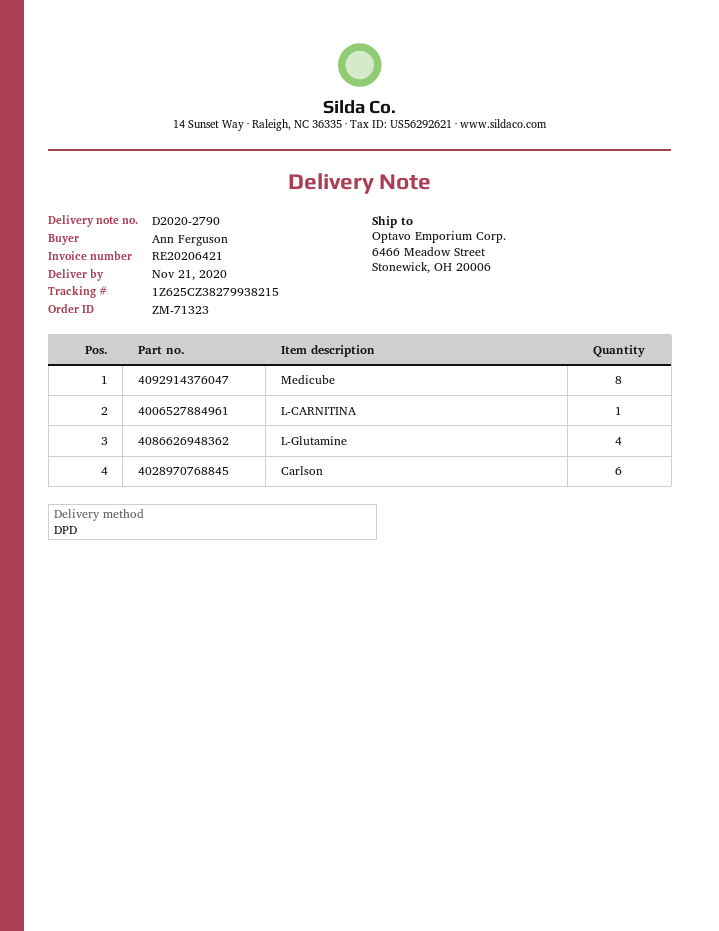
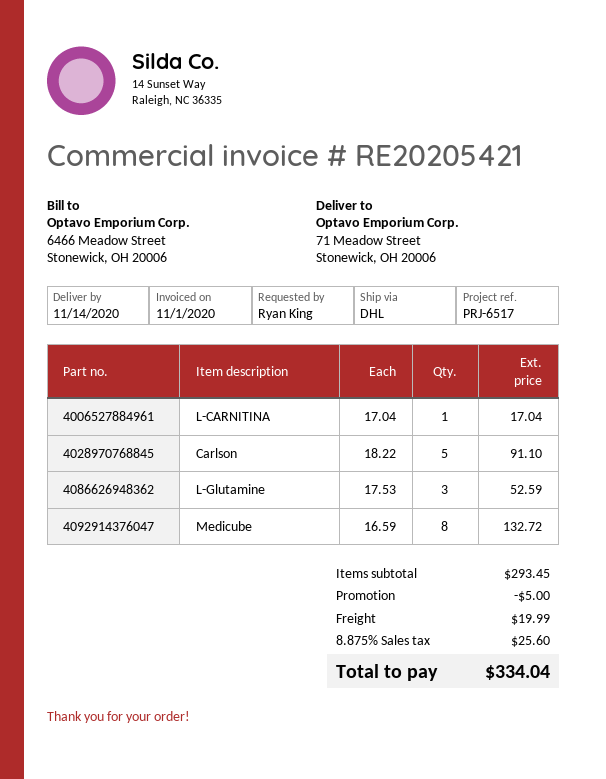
delivery date: 2020-11-21 -> 2020-11-14
invoice number: RE20206421 -> RE20205421
ordered by: Ann Ferguson -> Ryan King
shipping method: DPD -> DHL
ship to: 6466 Meadow Street, Stonewick, OH 20006 -> 71 Meadow Street, Stonewick, OH 20006
L-Glutamine: 4 -> 3
Carlson: 6 -> 5

